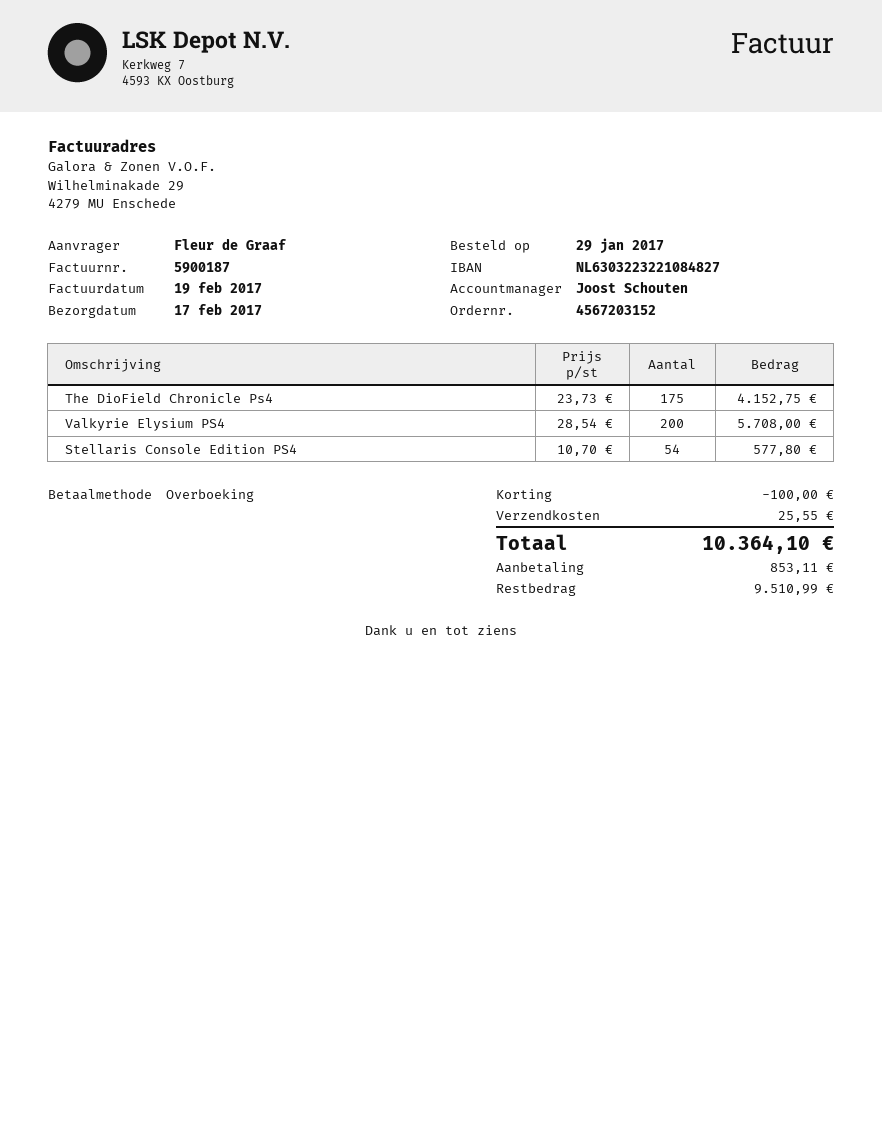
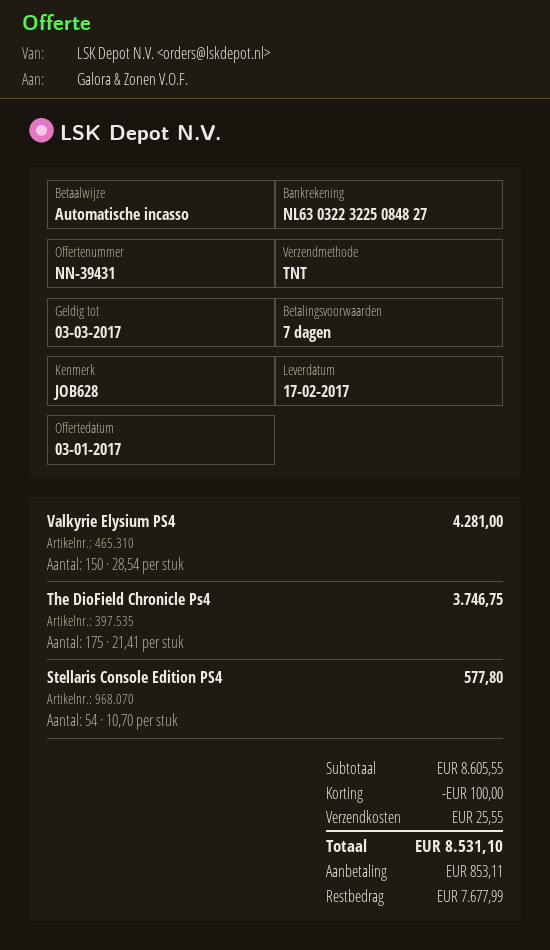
payment method: bank transfer -> direct debit
bank account: NL6303223221084827 -> NL6303223225084827
The DioField Chronicle Ps4: 175 x 23.73 = 4152.75 -> 175 x 21.41 = 3746.75
Valkyrie Elysium PS4: 200 x 28.54 = 5708.00 -> 150 x 28.54 = 4281.00
total: 10364.10 -> 8531.10
balance: 9510.99 -> 7677.99

